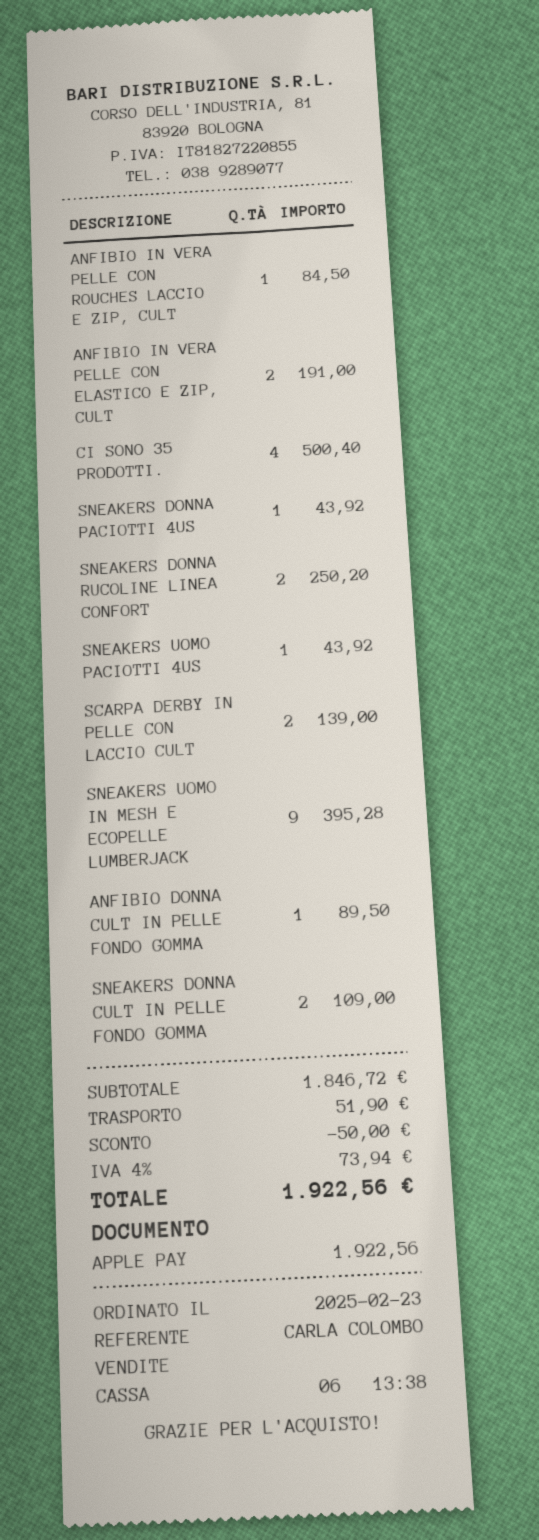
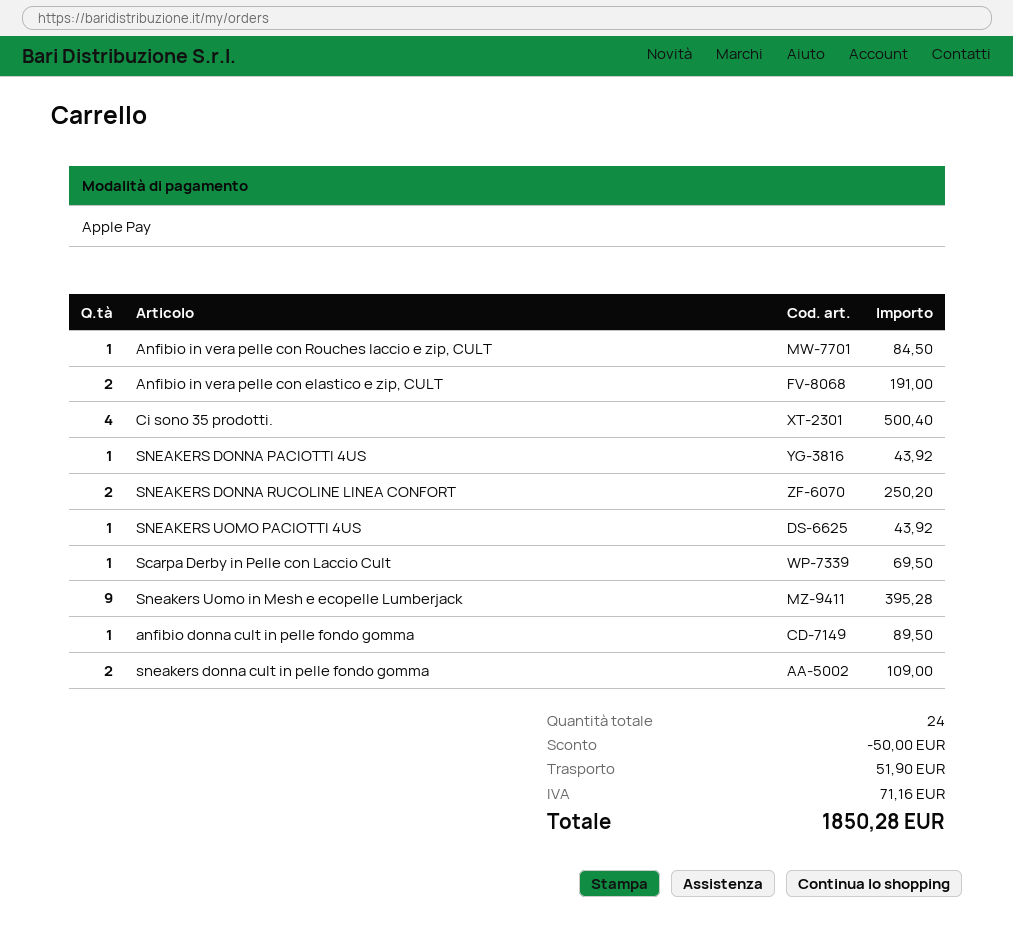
SCARPA DERBY IN PELLE CON LACCIO CULT: 2 for 139.00 -> 1 for 69.50
tax: 73.94 -> 71.16
total: 1922.56 -> 1850.28

